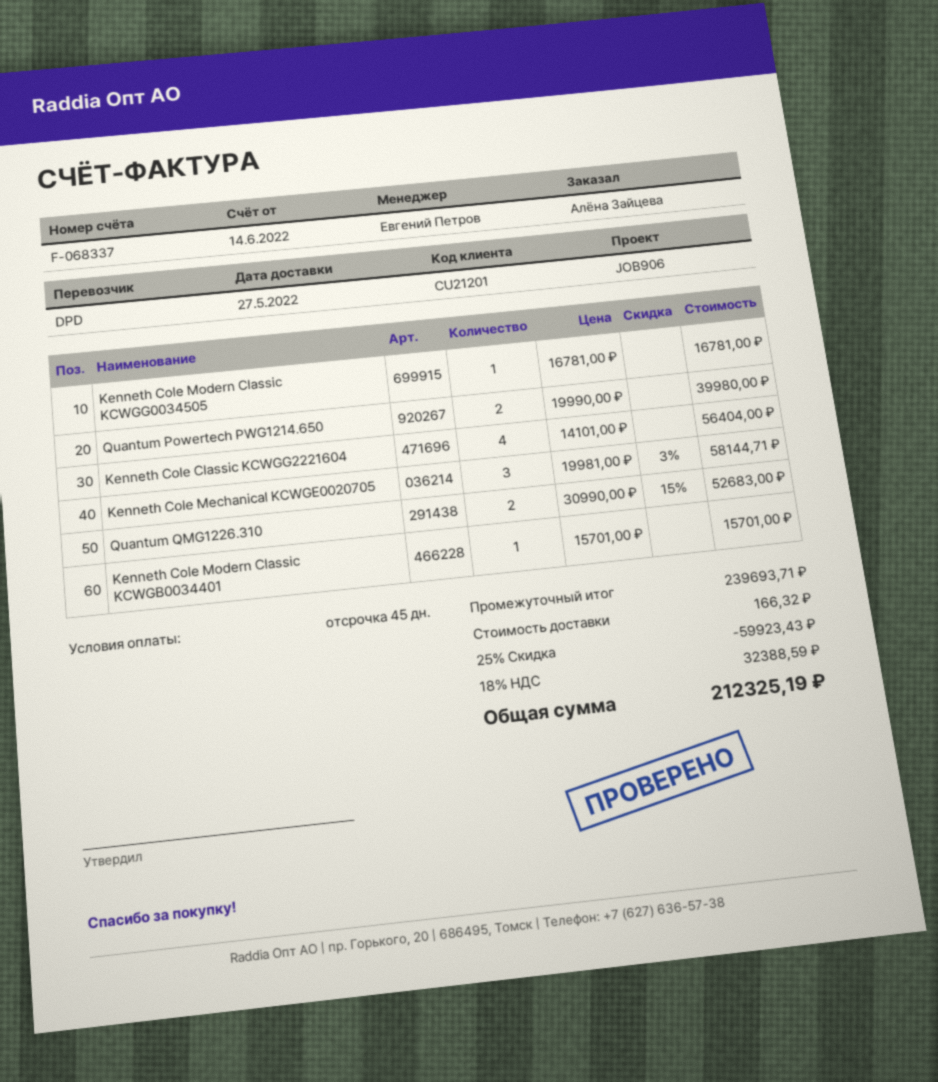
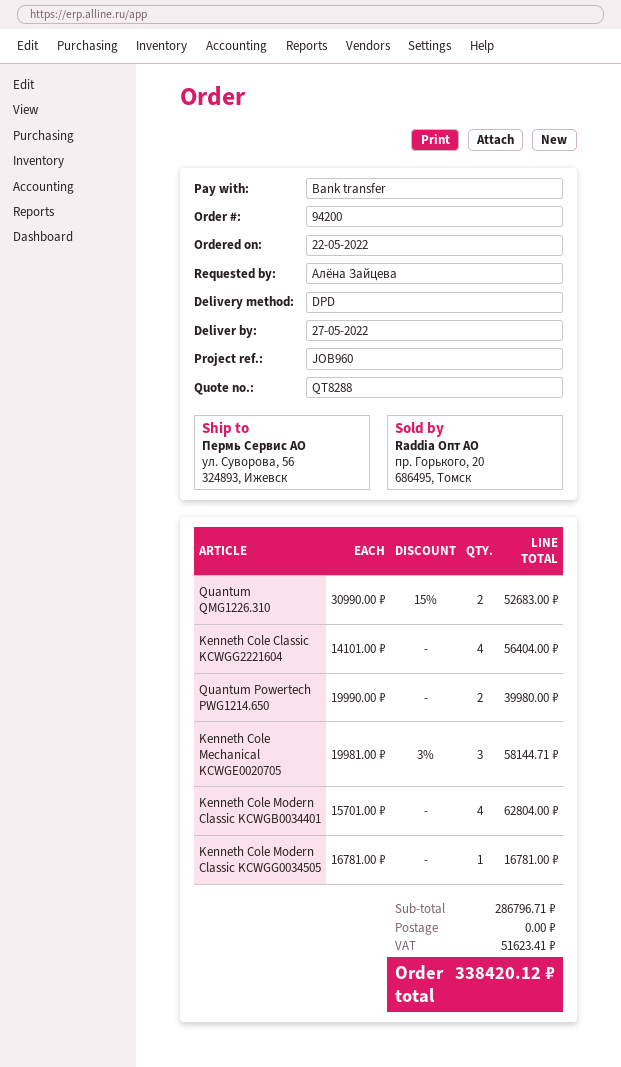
reference: JOB906 -> JOB960
Kenneth Cole Modern Classic KCWGB0034401: 1 x 15701.00 = 15701.00 -> 4 x 15701.00 = 62804.00
subtotal: 239693.71 -> 286796.71
discount: 25% = 59923.43 -> none
shipping: 166.32 -> 0.00
tax: 32388.59 -> 51623.41
total: 212325.19 -> 338420.12

